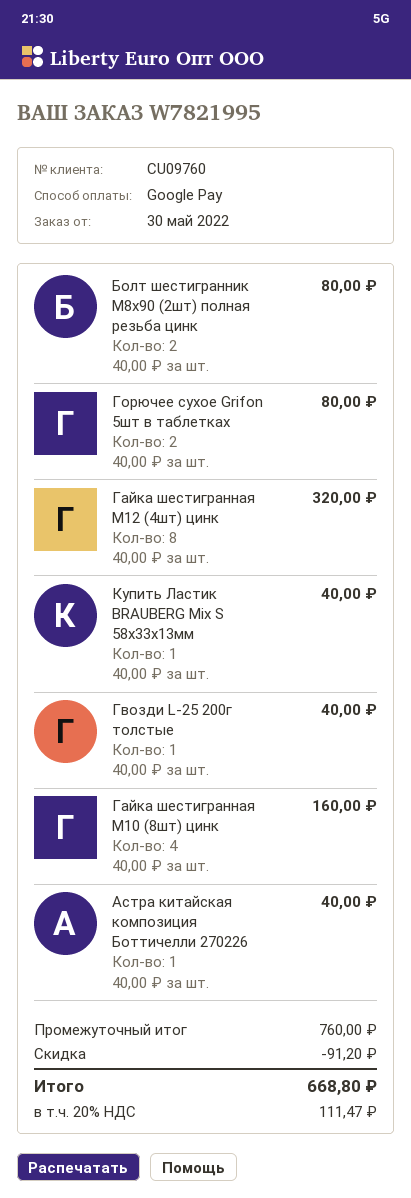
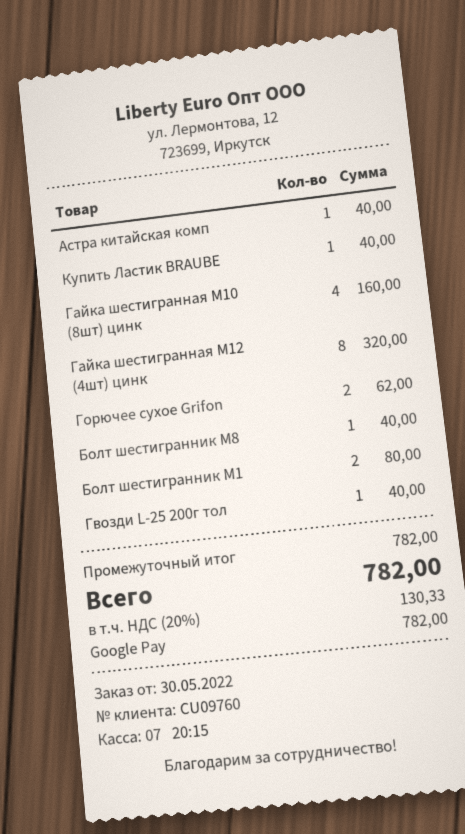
Болт шестигранник М8х90 (2шт) полная резьба цинк: 2 for 80.00 -> 1 for 40.00
Горючее сухое Grifon 5шт в таблетках: 2 for 80.00 -> 2 for 62.00
Болт шестигранник М1: none -> 2 for 80.00
subtotal: 760.00 -> 782.00
discount: 91.20 -> none
tax: 20% = 111.47 -> 20% = 130.33
total: 668.80 -> 782.00

